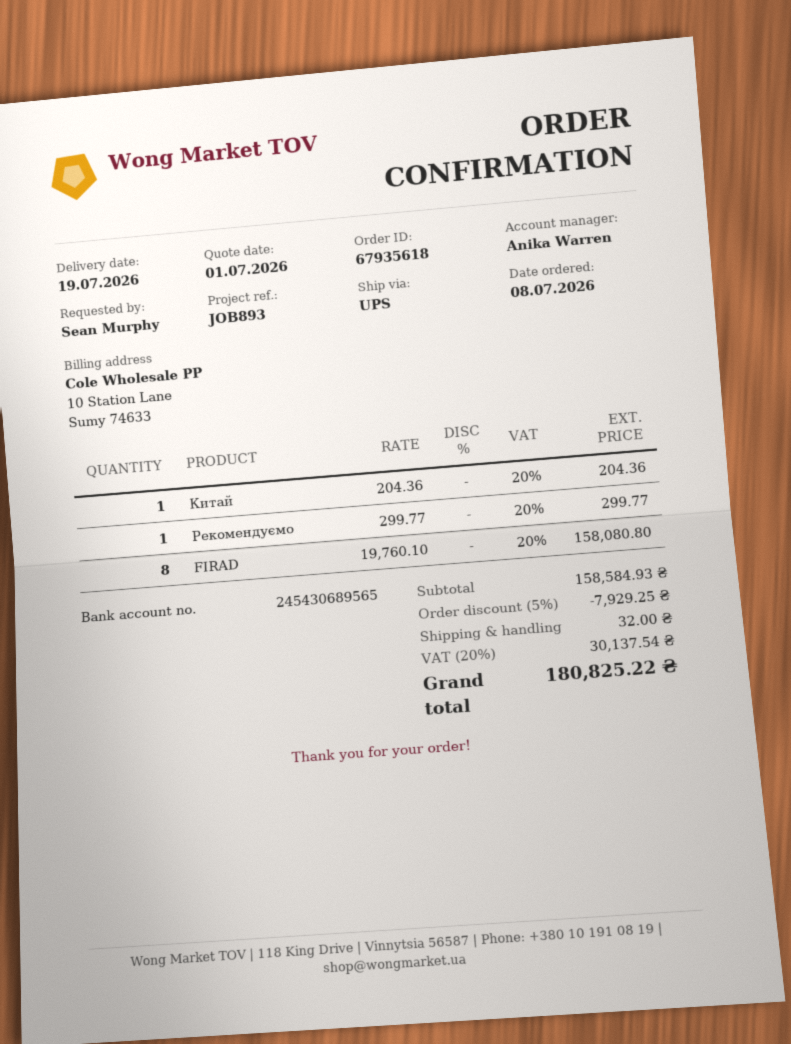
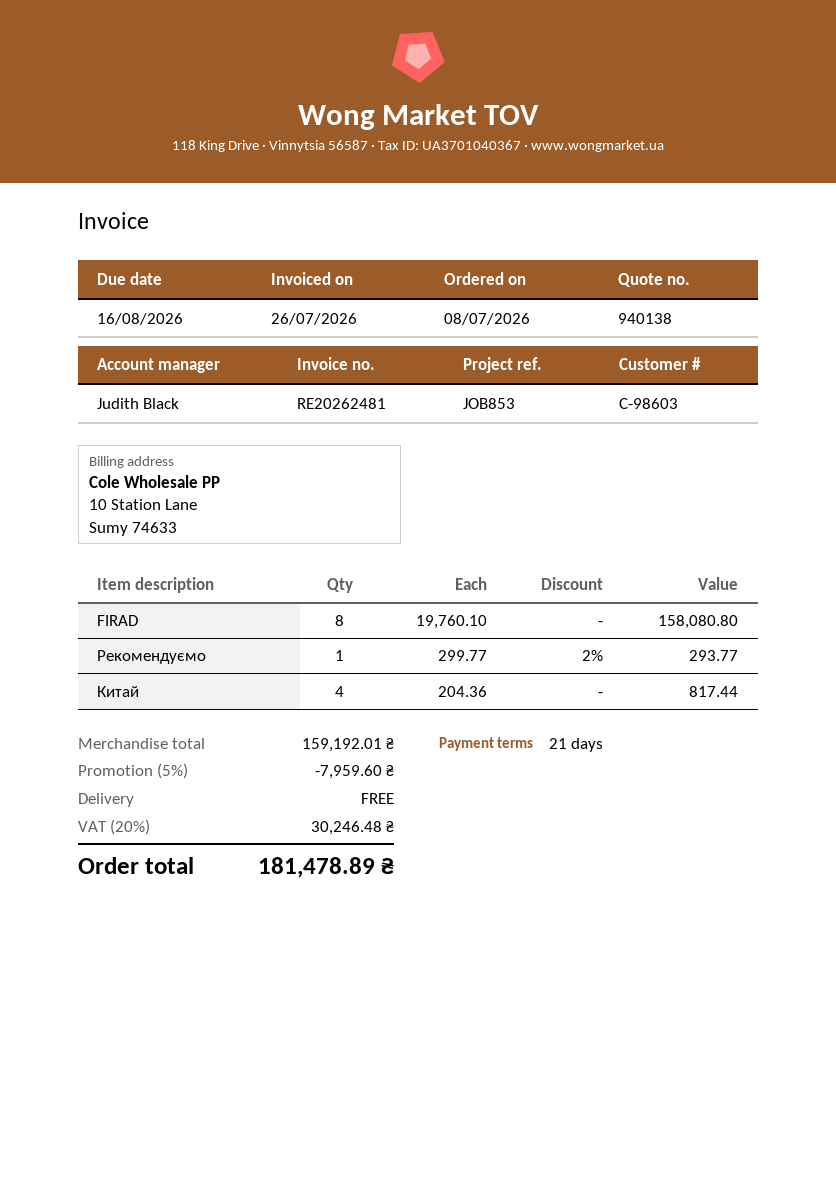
reference: JOB893 -> JOB853
sales rep: Anika Warren -> Judith Black
Китай: 1 x 204.36 = 204.36 -> 4 x 204.36 = 817.44
Рекомендуємо: 1 x 299.77 = 299.77 -> 1 x 299.77 - 2% = 293.77
subtotal: 158584.93 -> 159192.01
discount: 5% = 7929.25 -> 5% = 7959.60
shipping: 32.00 -> 0.00
tax: 20% = 30137.54 -> 20% = 30246.48
total: 180825.22 -> 181478.89

